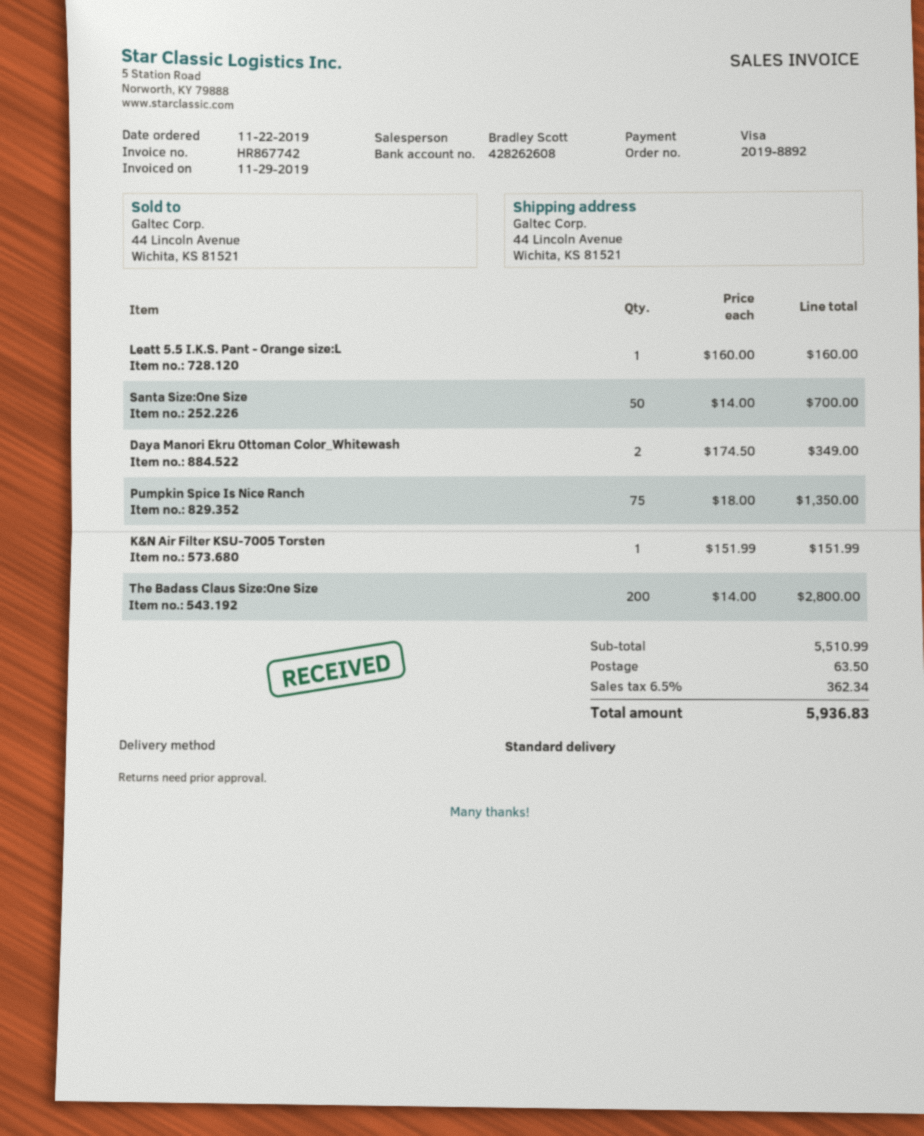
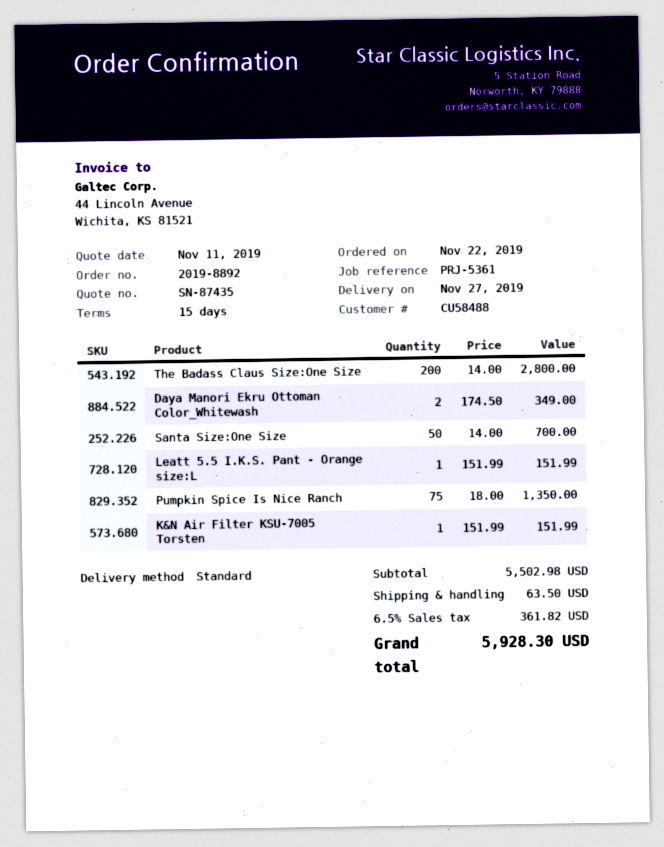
Leatt 5.5 I.K.S. Pant - Orange size:L: 1 x 160.00 = 160.00 -> 1 x 151.99 = 151.99
subtotal: 5510.99 -> 5502.98
tax: 6.5% = 362.34 -> 6.5% = 361.82
total: 5936.83 -> 5928.30

